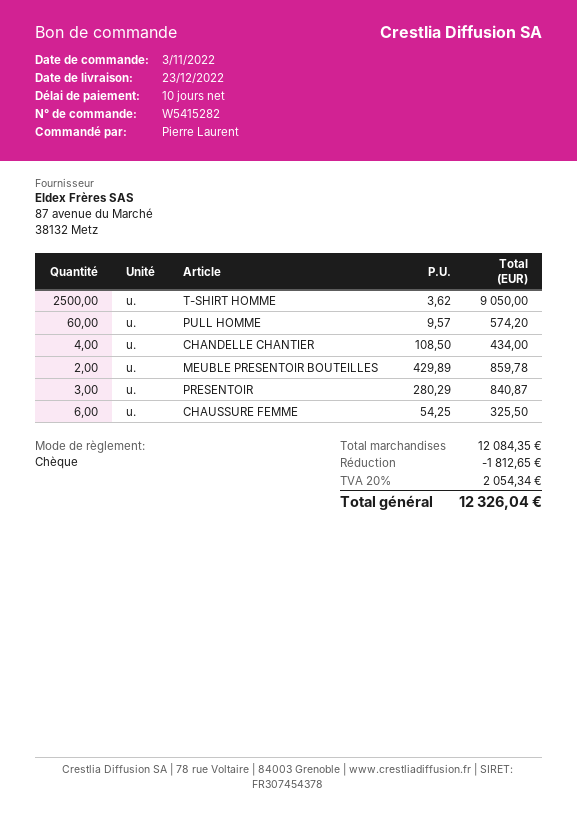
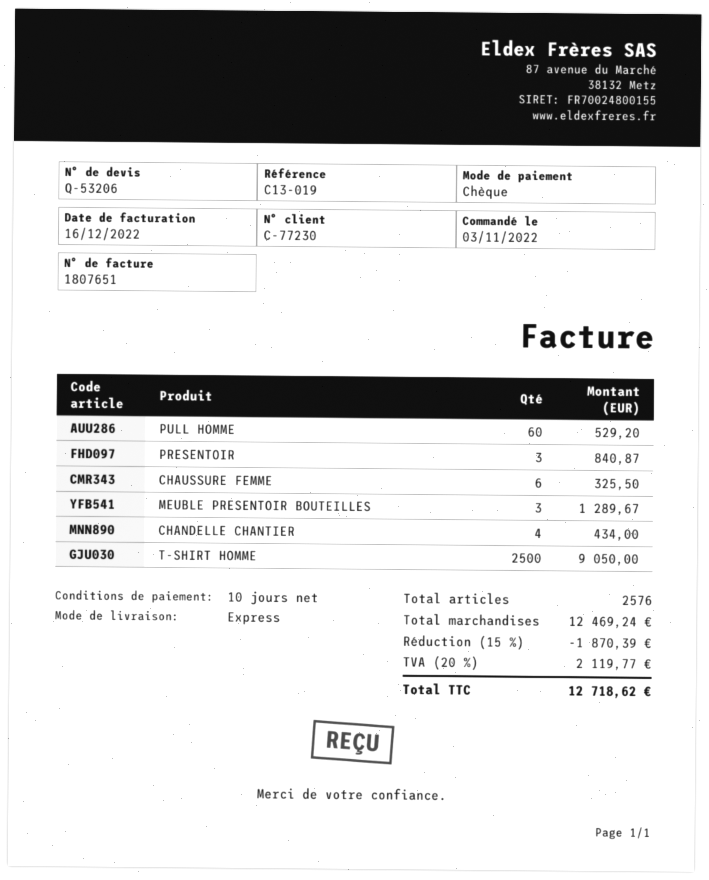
PULL HOMME: 60 for 574.20 -> 60 for 529.20
MEUBLE PRESENTOIR BOUTEILLES: 2 for 859.78 -> 3 for 1289.67
subtotal: 12084.35 -> 12469.24
discount: 1812.65 -> 1870.39
tax: 20% = 2054.34 -> 20% = 2119.77
total: 12326.04 -> 12718.62

